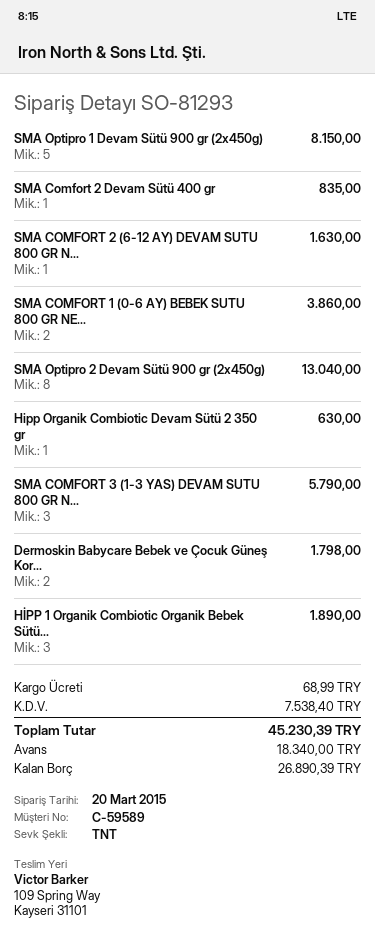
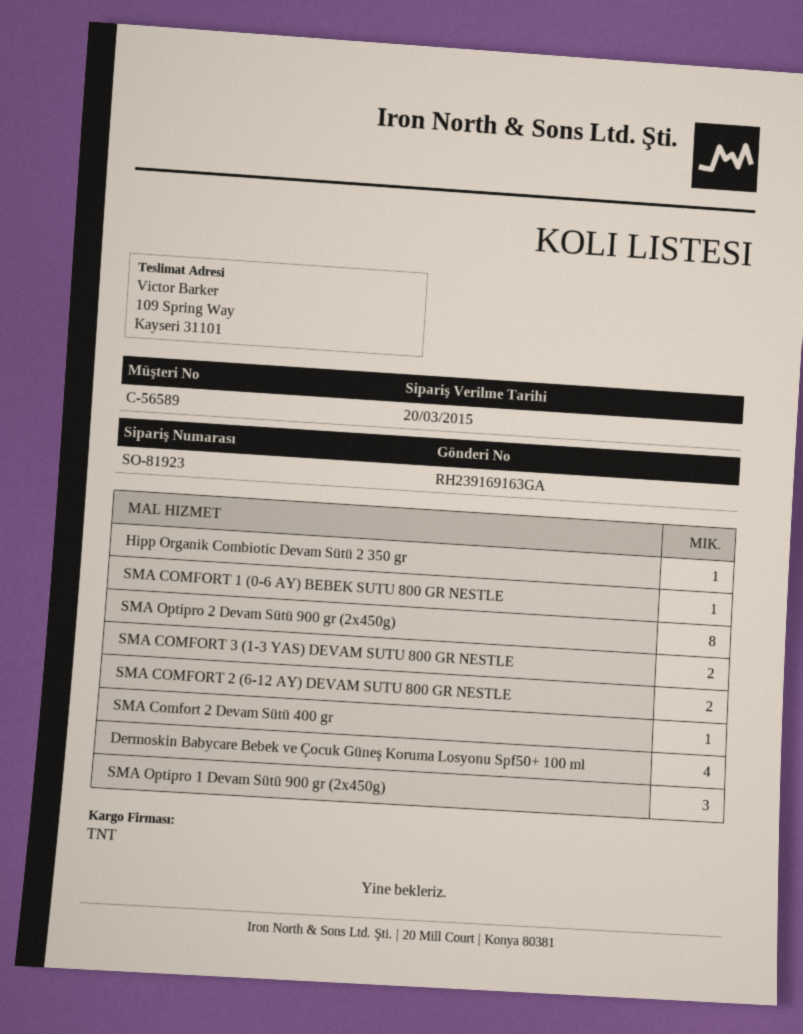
order number: SO-81293 -> SO-81923
customer number: C-59589 -> C-56589
SMA Optipro 1 Devam Sütü 900 gr (2x450g): 5 -> 3
SMA COMFORT 2 (6-12 AY) DEVAM SUTU 800 GR N...: 1 -> 2
SMA COMFORT 1 (0-6 AY) BEBEK SUTU 800 GR NE...: 2 -> 1
SMA COMFORT 3 (1-3 YAS) DEVAM SUTU 800 GR N...: 3 -> 2
Dermoskin Babycare Bebek ve Çocuk Güneş Kor...: 2 -> 4
HİPP 1 Organik Combiotic Organik Bebek Sütü...: 3 -> none

